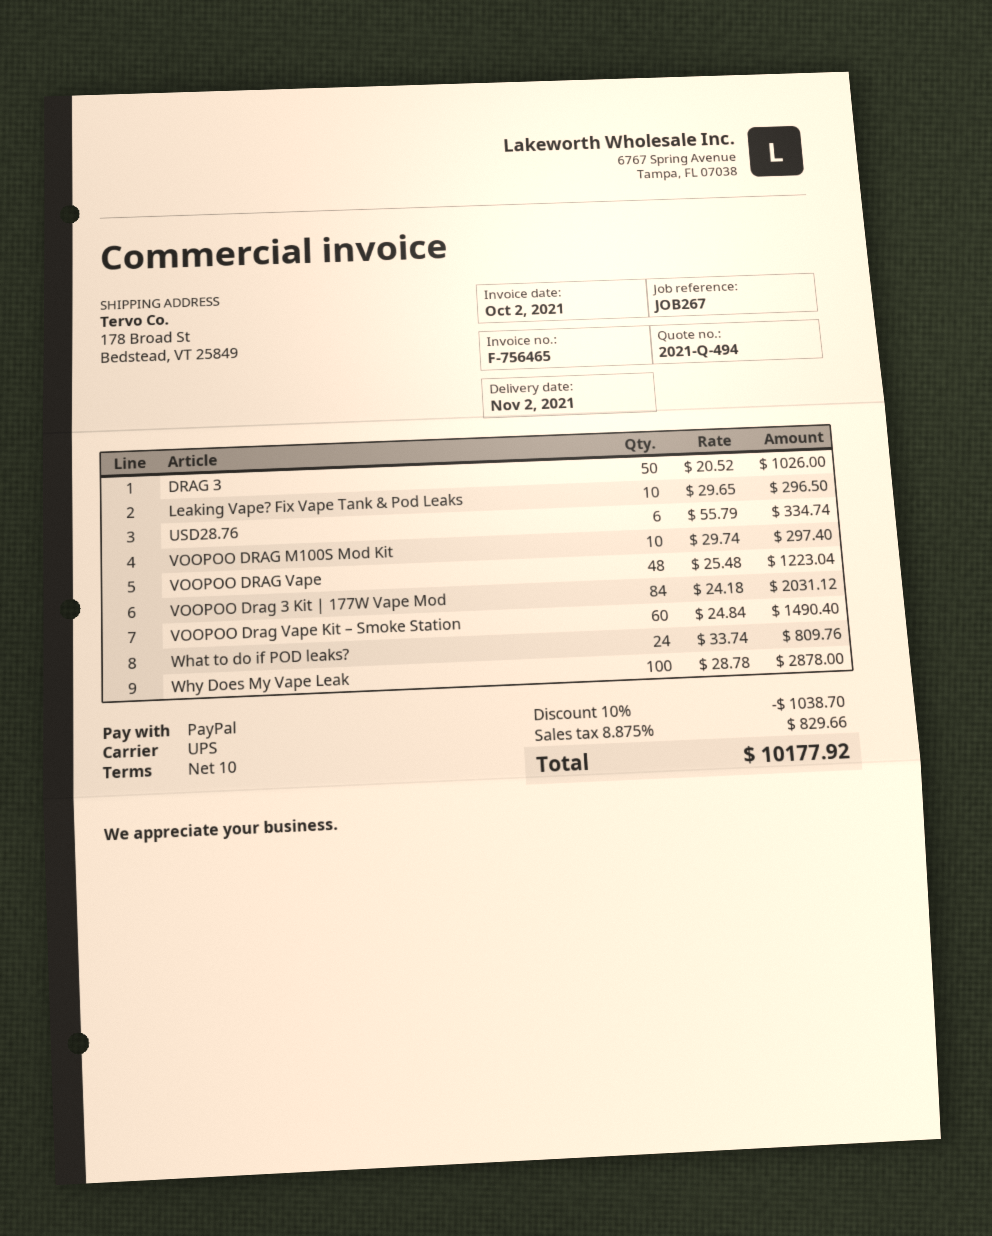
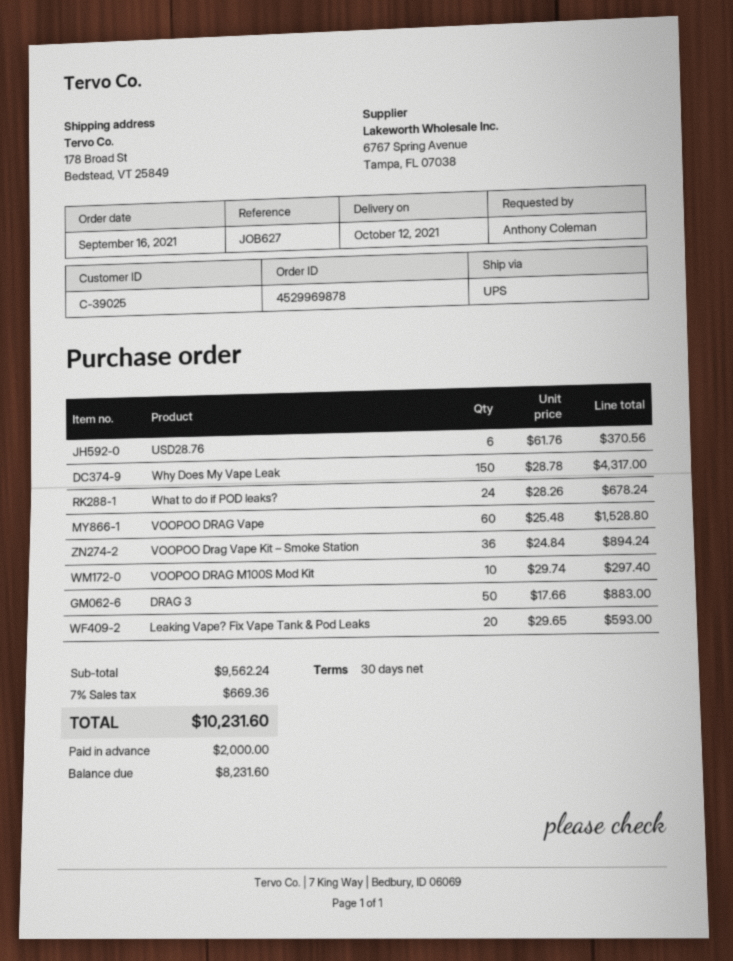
delivery date: 2021-11-02 -> 2021-10-12
payment terms: 10 days -> 30 days
reference: JOB267 -> JOB627
DRAG 3: 50 x 20.52 = 1026.00 -> 50 x 17.66 = 883.00
Leaking Vape? Fix Vape Tank & Pod Leaks: 10 x 29.65 = 296.50 -> 20 x 29.65 = 593.00
USD28.76: 6 x 55.79 = 334.74 -> 6 x 61.76 = 370.56
VOOPOO DRAG Vape: 48 x 25.48 = 1223.04 -> 60 x 25.48 = 1528.80
VOOPOO Drag 3 Kit | 177W Vape Mod: 84 x 24.18 = 2031.12 -> none
VOOPOO Drag Vape Kit – Smoke Station: 60 x 24.84 = 1490.40 -> 36 x 24.84 = 894.24
What to do if POD leaks?: 24 x 33.74 = 809.76 -> 24 x 28.26 = 678.24
Why Does My Vape Leak: 100 x 28.78 = 2878.00 -> 150 x 28.78 = 4317.00
discount: 10% = 1038.70 -> none
tax: 8.875% = 829.66 -> 7% = 669.36
total: 10177.92 -> 10231.60

